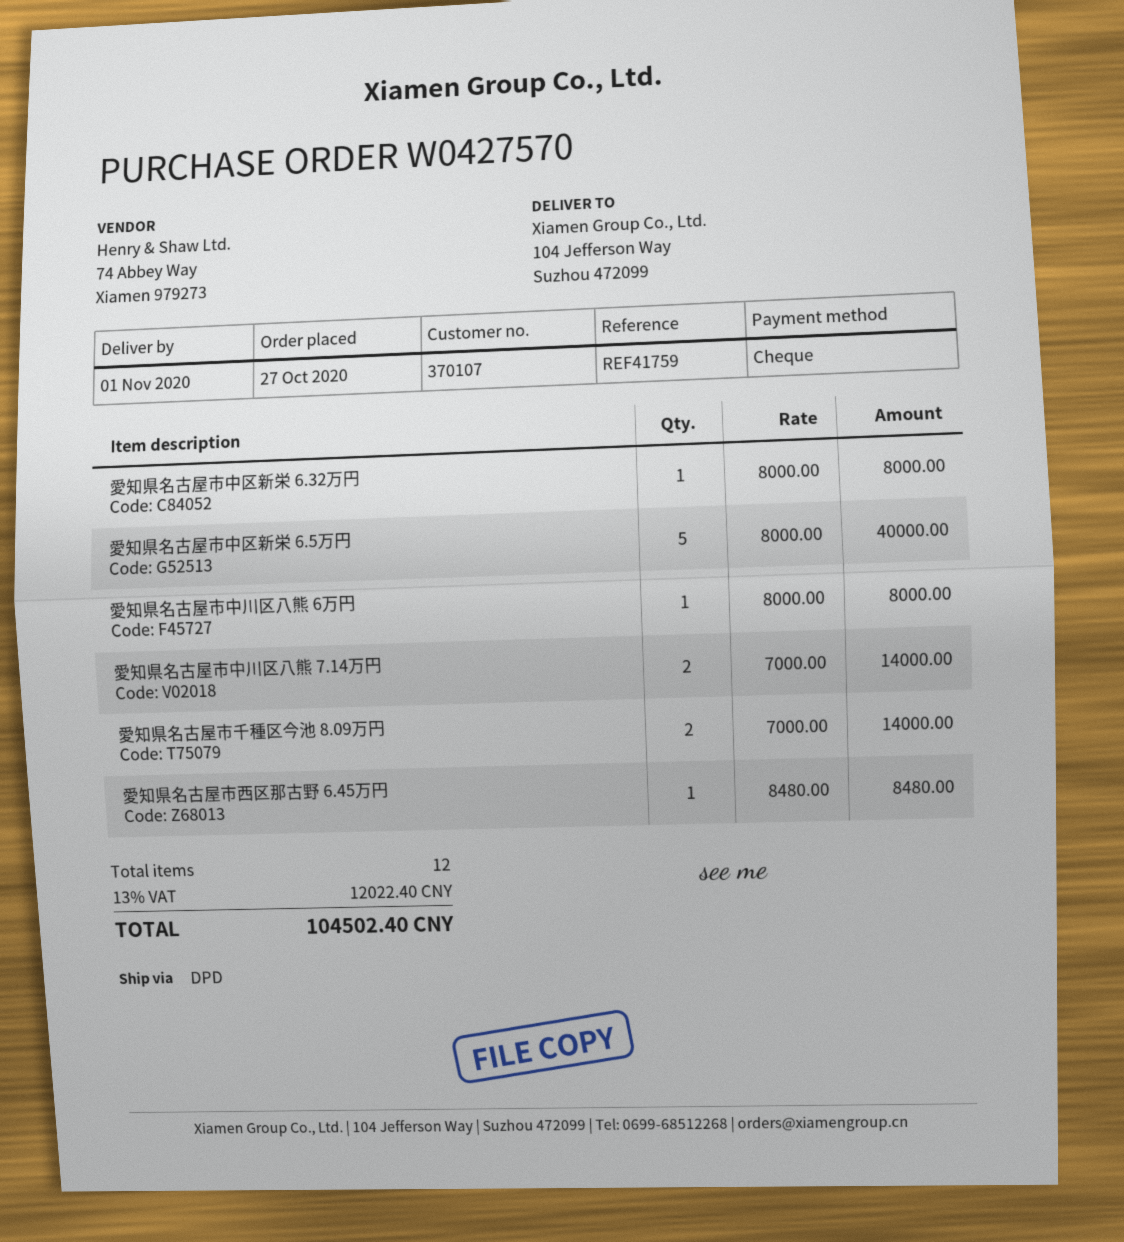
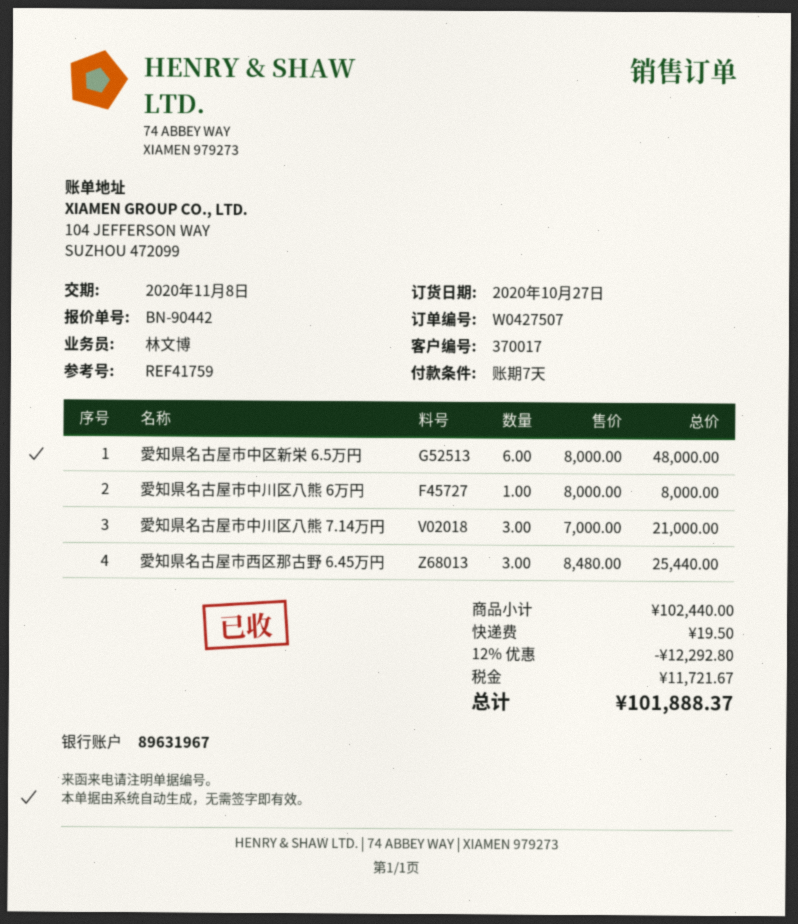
order number: W0427570 -> W0427507
delivery date: 2020-11-01 -> 2020-11-08
customer number: 370107 -> 370017
愛知県名古屋市中区新栄 6.32万円: 1 x 8000.00 = 8000.00 -> none
愛知県名古屋市中区新栄 6.5万円: 5 x 8000.00 = 40000.00 -> 6 x 8000.00 = 48000.00
愛知県名古屋市中川区八熊 7.14万円: 2 x 7000.00 = 14000.00 -> 3 x 7000.00 = 21000.00
愛知県名古屋市千種区今池 8.09万円: 2 x 7000.00 = 14000.00 -> none
愛知県名古屋市西区那古野 6.45万円: 1 x 8480.00 = 8480.00 -> 3 x 8480.00 = 25440.00
discount: none -> 12% = 12292.80
shipping: none -> 19.50
tax: 12022.40 -> 11721.67
total: 104502.40 -> 101888.37

